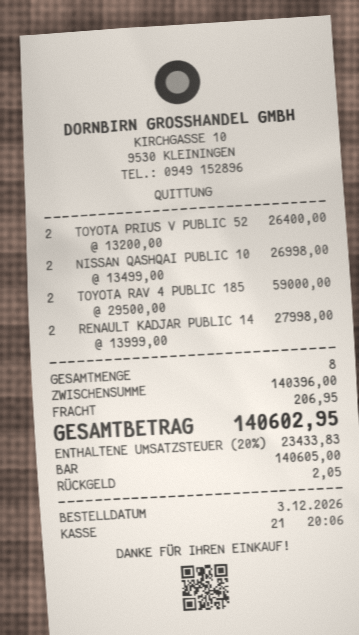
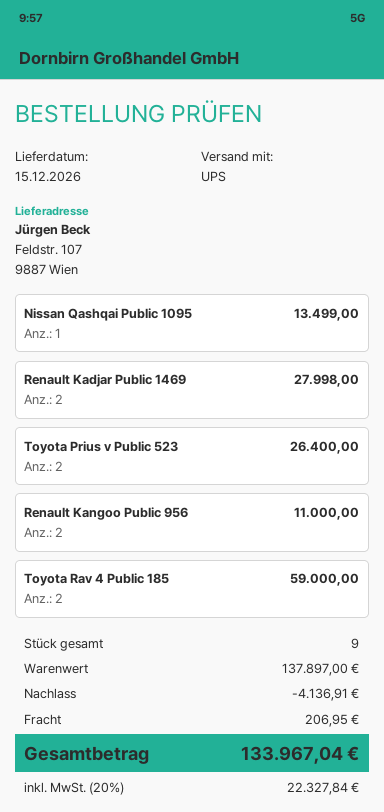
NISSAN QASHQAI PUBLIC 10: 2 for 26998.00 -> 1 for 13499.00
Renault Kangoo Public 956: none -> 2 for 11000.00
total quantity: 8 -> 9
subtotal: 140396.00 -> 137897.00
discount: none -> 4136.91
tax: 20% = 23433.83 -> 20% = 22327.84
total: 140602.95 -> 133967.04

